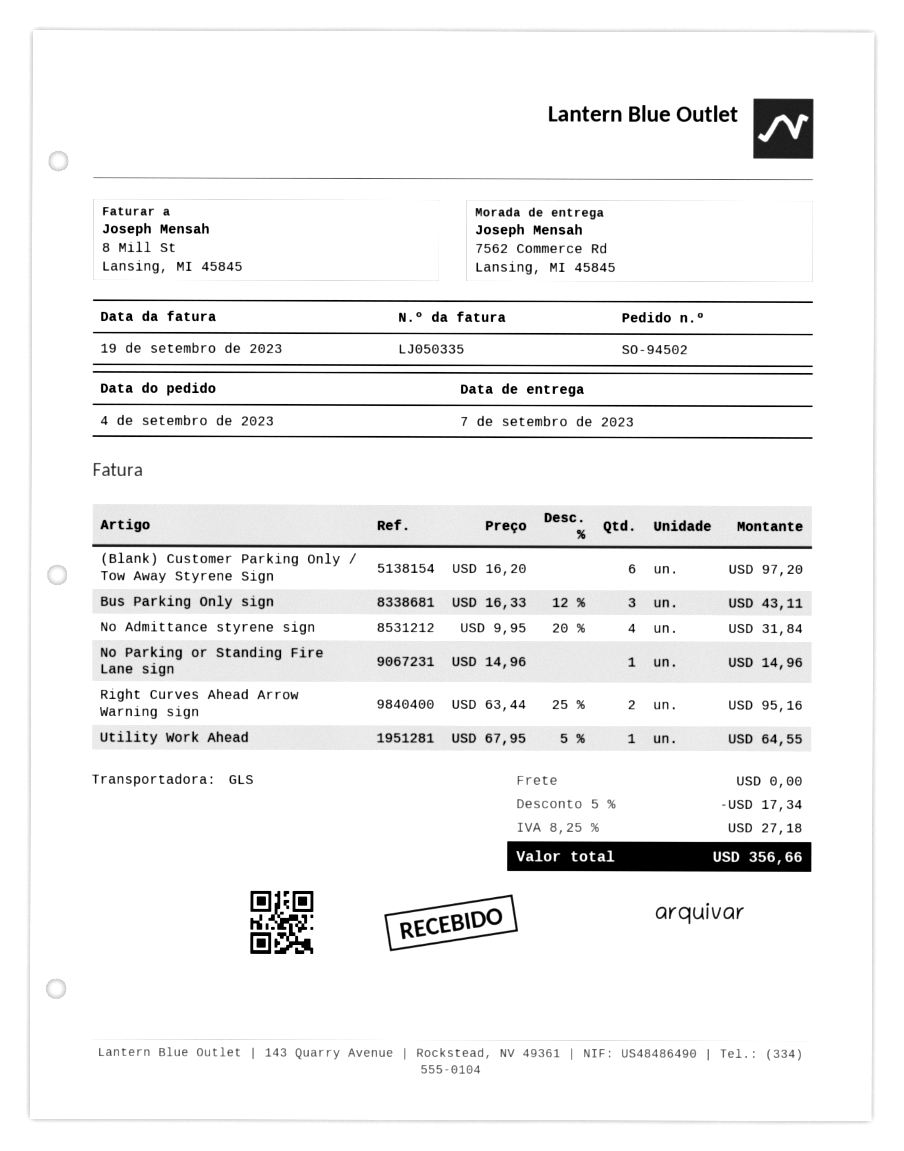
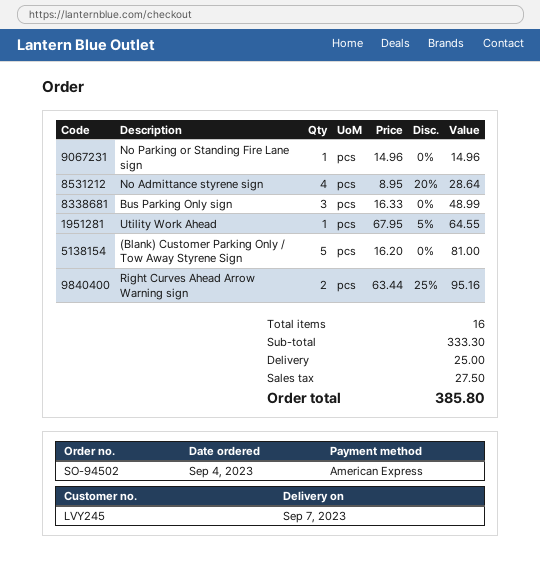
(Blank) Customer Parking Only / Tow Away Styrene Sign: 6 x 16.20 = 97.20 -> 5 x 16.20 = 81.00
Bus Parking Only sign: 3 x 16.33 - 12% = 43.11 -> 3 x 16.33 = 48.99
No Admittance styrene sign: 4 x 9.95 - 20% = 31.84 -> 4 x 8.95 - 20% = 28.64
discount: 5% = 17.34 -> none
shipping: 0.00 -> 25.00
tax: 27.18 -> 27.50
total: 356.66 -> 385.80

